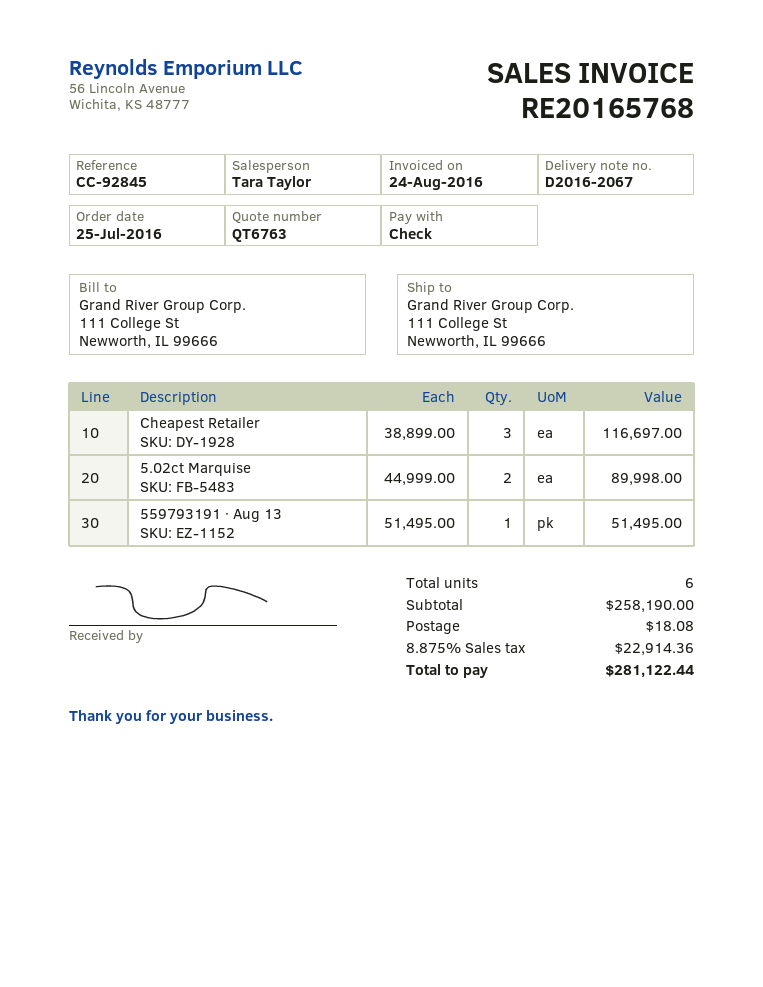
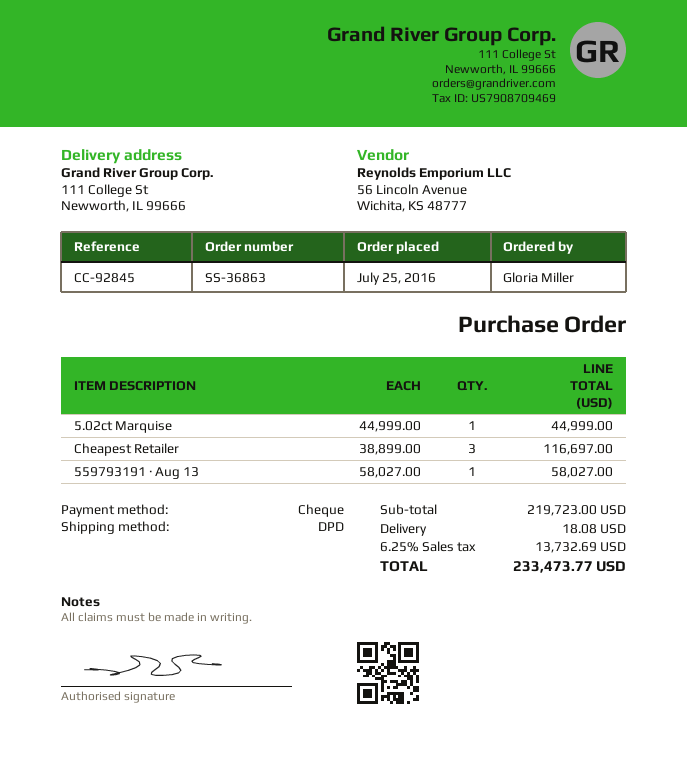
5.02ct Marquise: 2 x 44999.00 = 89998.00 -> 1 x 44999.00 = 44999.00
559793191 · Aug 13: 1 x 51495.00 = 51495.00 -> 1 x 58027.00 = 58027.00
subtotal: 258190.00 -> 219723.00
tax: 8.875% = 22914.36 -> 6.25% = 13732.69
total: 281122.44 -> 233473.77

